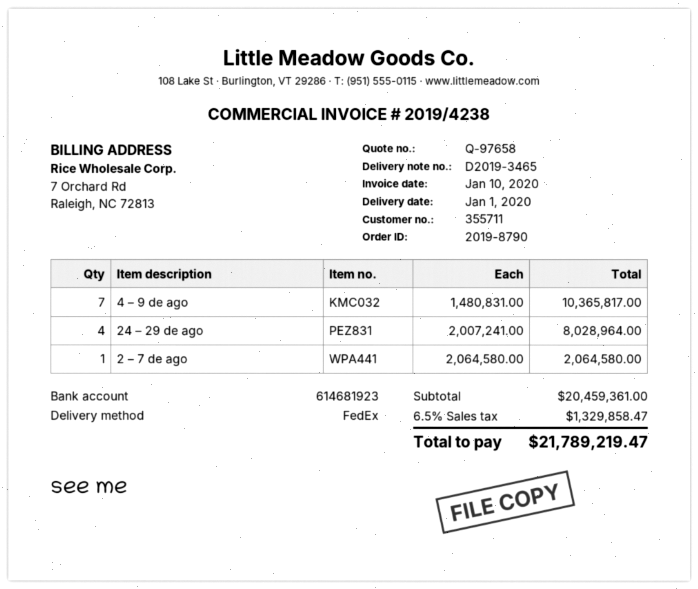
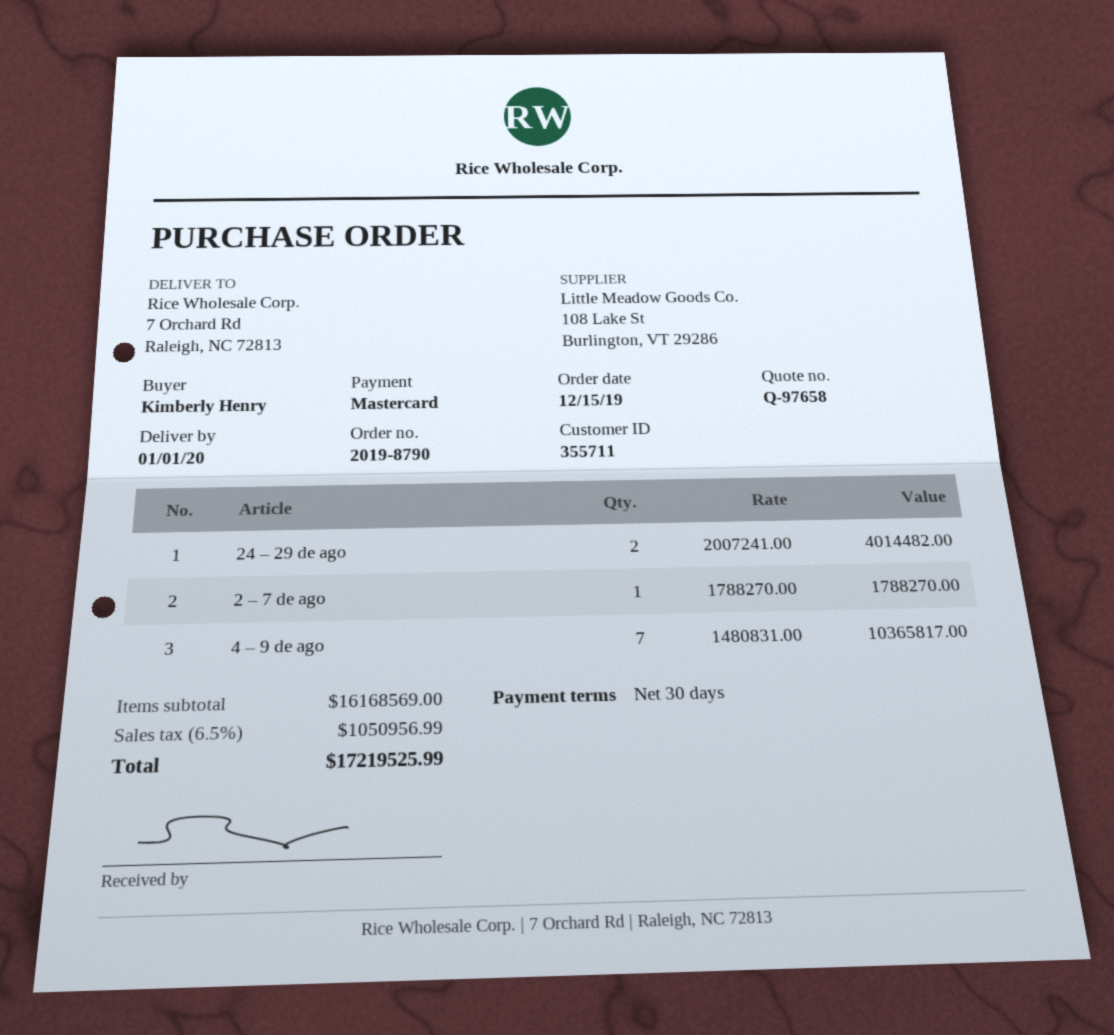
24 – 29 de ago: 4 x 2007241.00 = 8028964.00 -> 2 x 2007241.00 = 4014482.00
2 – 7 de ago: 1 x 2064580.00 = 2064580.00 -> 1 x 1788270.00 = 1788270.00
subtotal: 20459361.00 -> 16168569.00
tax: 6.5% = 1329858.47 -> 6.5% = 1050956.99
total: 21789219.47 -> 17219525.99

